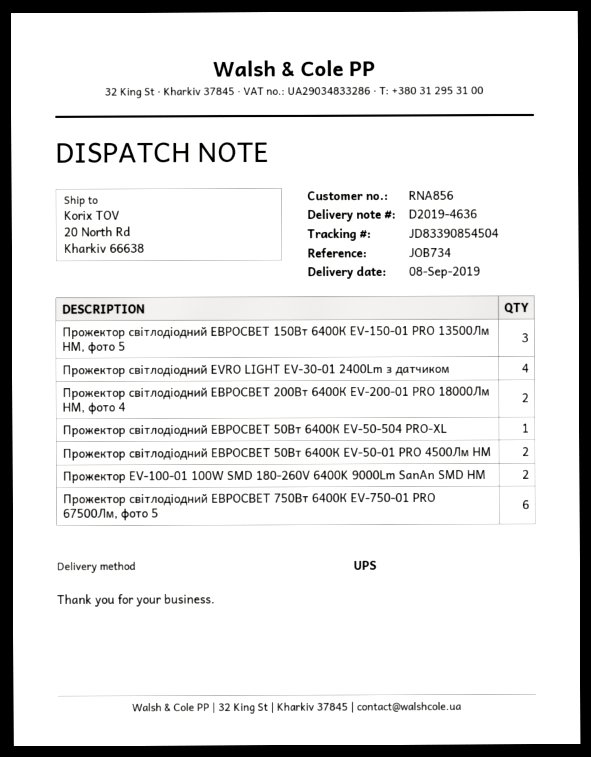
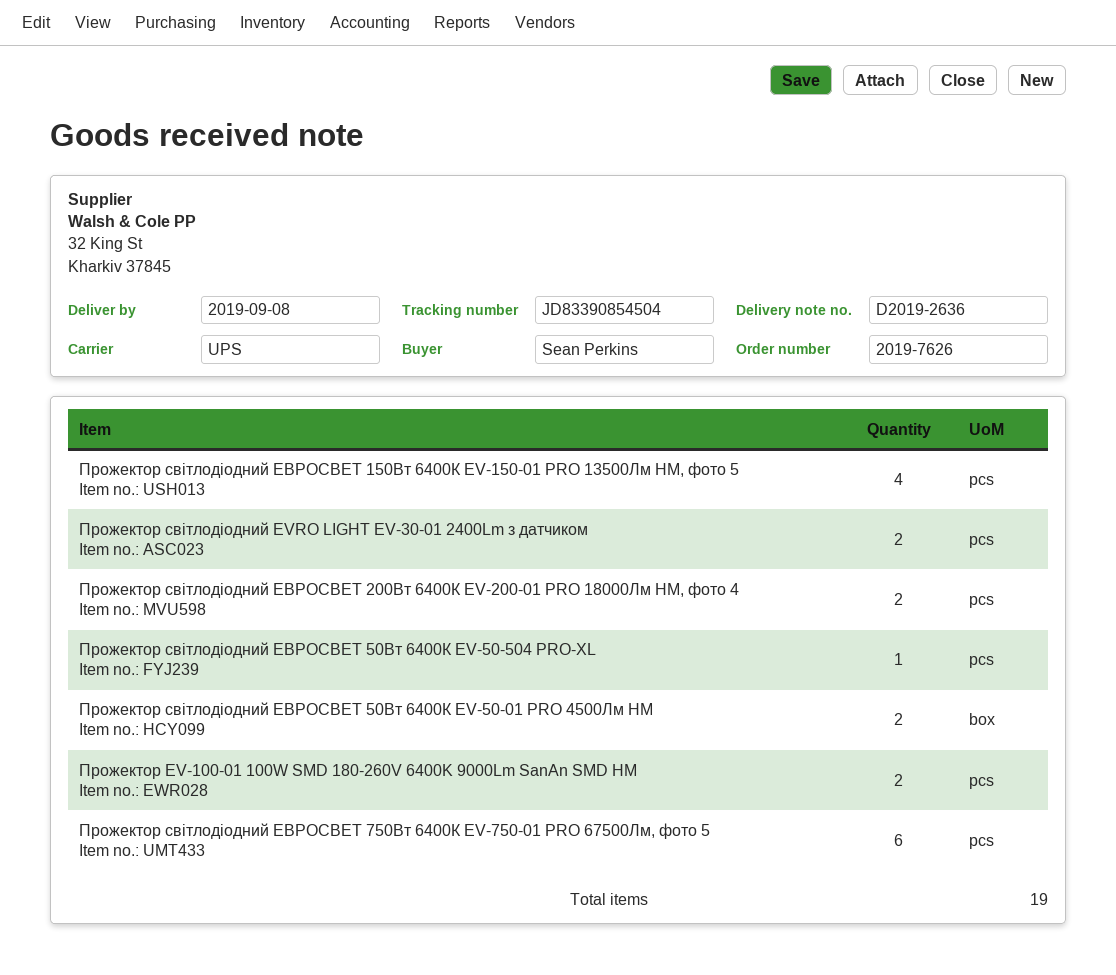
delivery note number: D2019-4636 -> D2019-2636
Прожектор світлодіодний ЕВРОСВЕТ 150Вт 6400К EV-150-01 PRO 13500Лм НМ, фото 5: 3 -> 4
Прожектор світлодіодний EVRO LIGHT EV-30-01 2400Lm з датчиком: 4 -> 2

